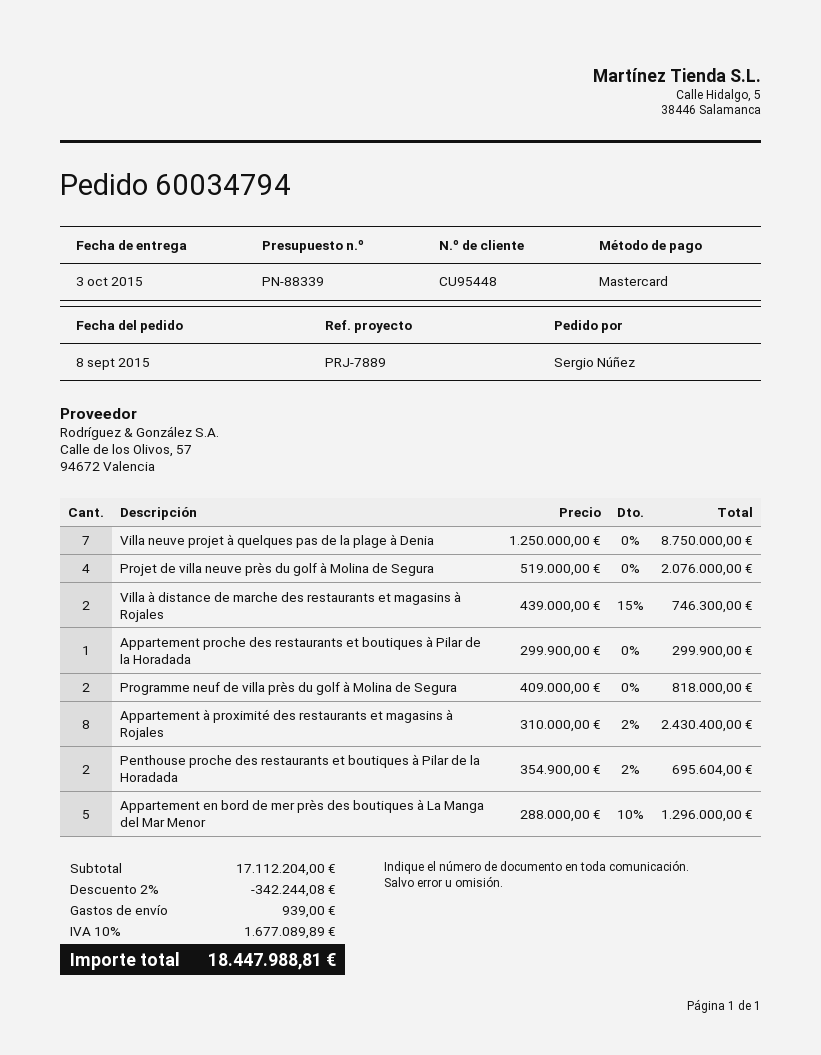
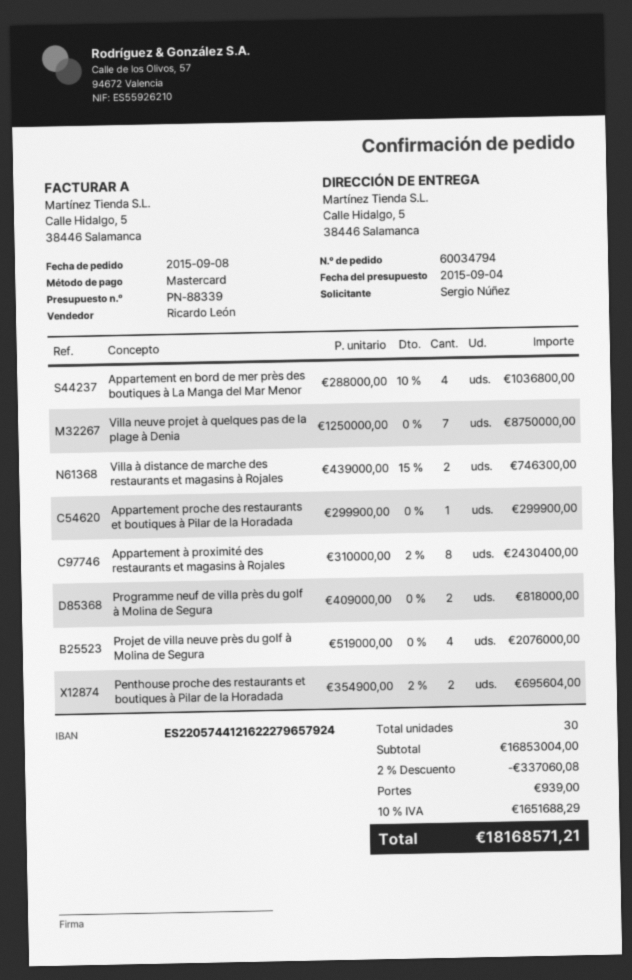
Appartement en bord de mer près des boutiques à La Manga del Mar Menor: 5 x 288000.00 - 10% = 1296000.00 -> 4 x 288000.00 - 10% = 1036800.00
subtotal: 17112204.00 -> 16853004.00
discount: 2% = 342244.08 -> 2% = 337060.08
tax: 10% = 1677089.89 -> 10% = 1651688.29
total: 18447988.81 -> 18168571.21

